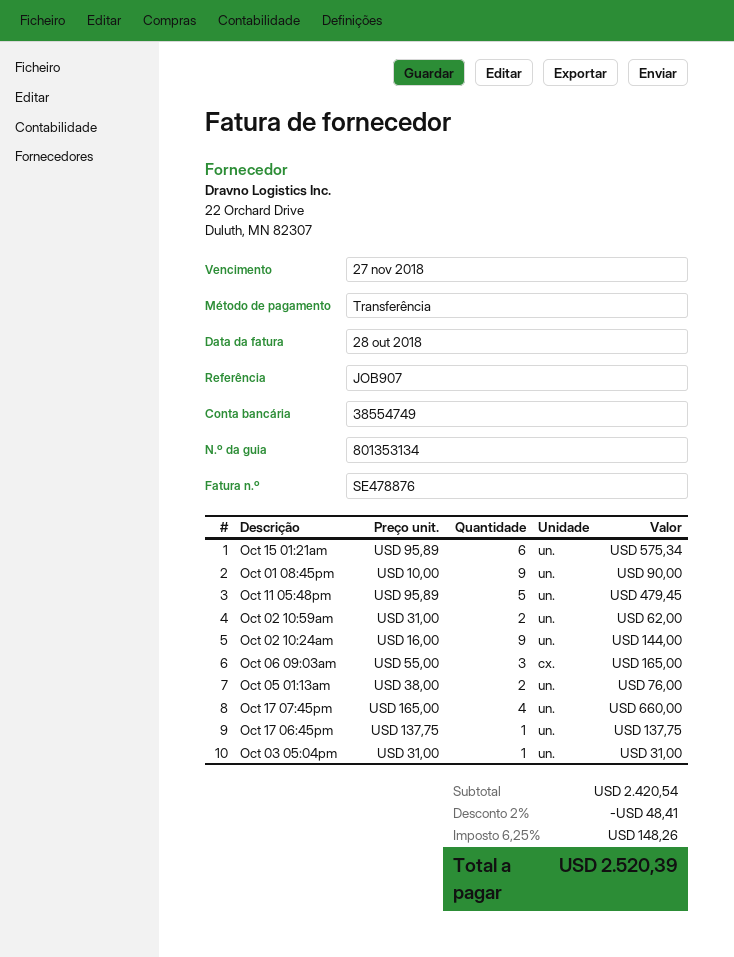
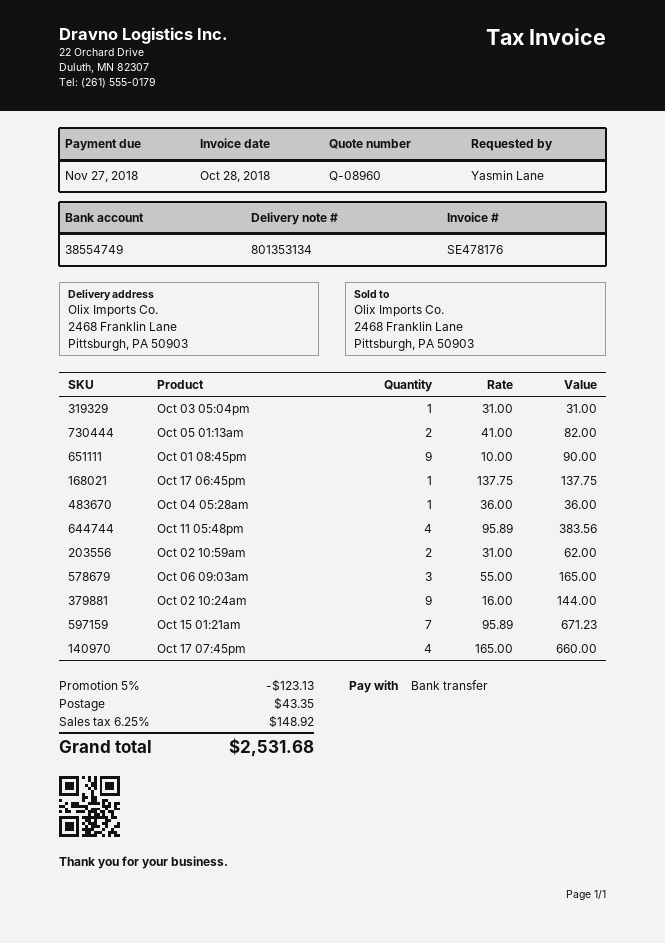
invoice number: SE478876 -> SE478176
Oct 15 01:21am: 6 x 95.89 = 575.34 -> 7 x 95.89 = 671.23
Oct 11 05:48pm: 5 x 95.89 = 479.45 -> 4 x 95.89 = 383.56
Oct 05 01:13am: 2 x 38.00 = 76.00 -> 2 x 41.00 = 82.00
Oct 04 05:28am: none -> 1 x 36.00 = 36.00
discount: 2% = 48.41 -> 5% = 123.13
shipping: none -> 43.35
tax: 6.25% = 148.26 -> 6.25% = 148.92
total: 2520.39 -> 2531.68

